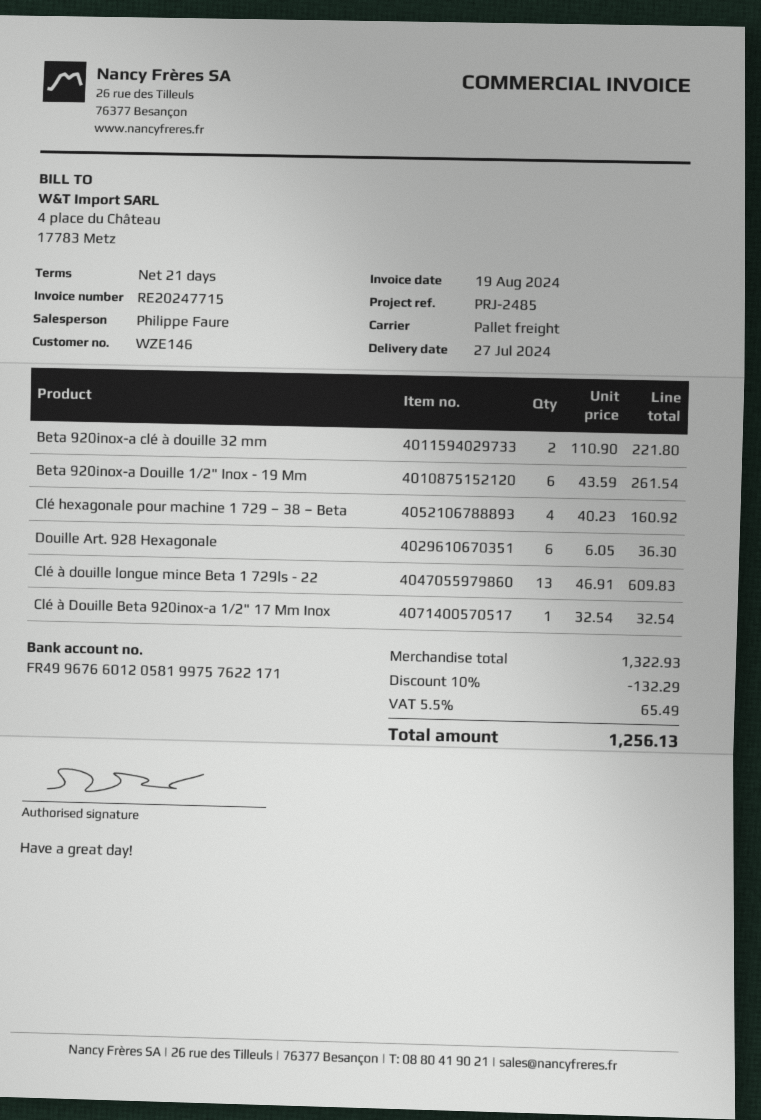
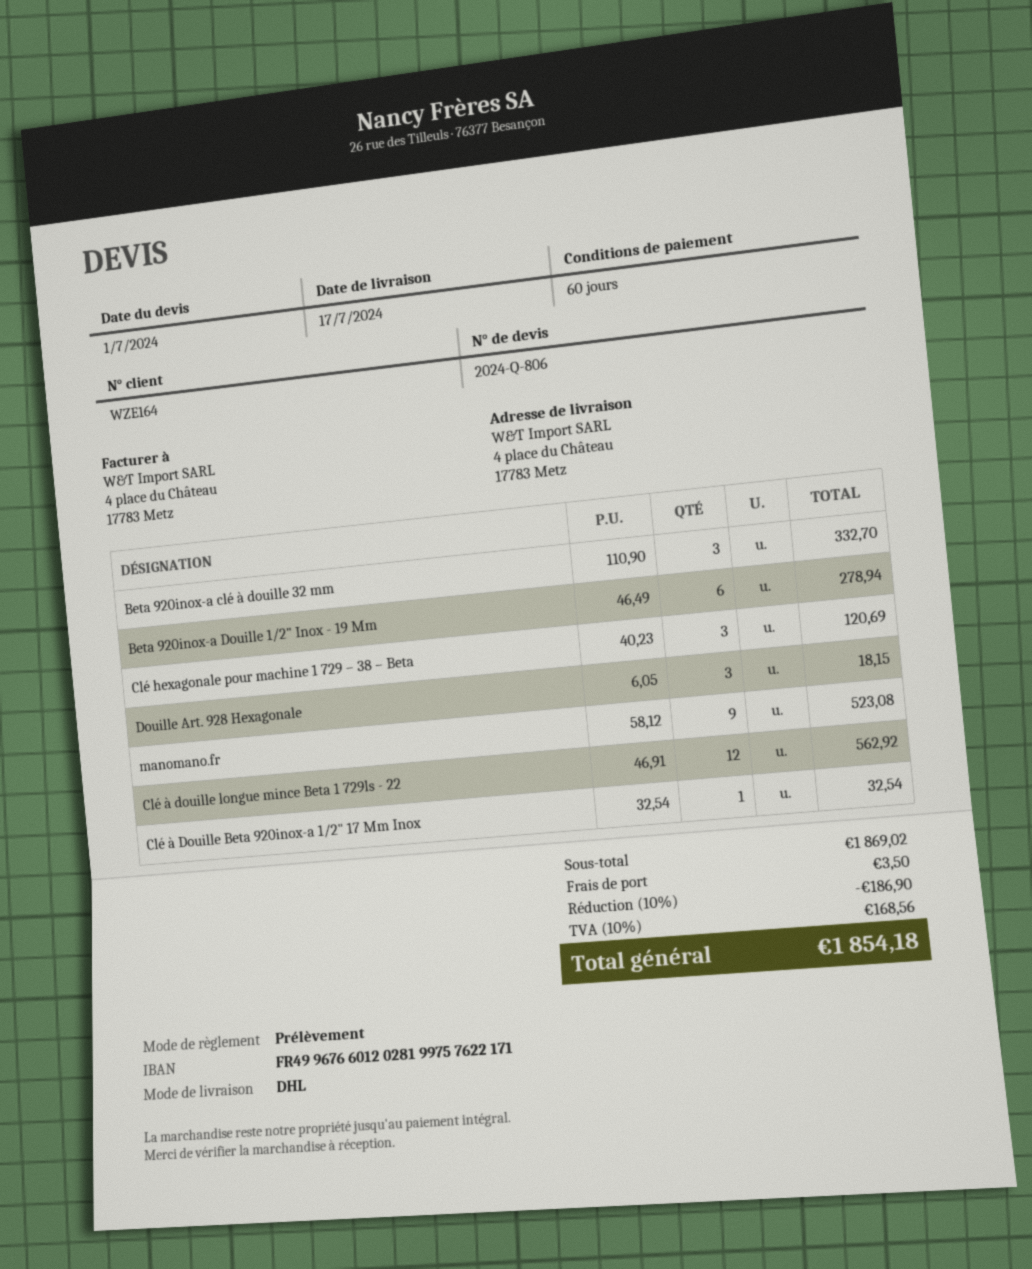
delivery date: 2024-07-27 -> 2024-07-17
payment terms: 21 days -> 60 days
customer number: WZE146 -> WZE164
bank account: FR4996766012058199757622171 -> FR4996766012028199757622171
shipping method: pallet freight -> DHL
Beta 920inox-a clé à douille 32 mm: 2 x 110.90 = 221.80 -> 3 x 110.90 = 332.70
Beta 920inox-a Douille 1/2" Inox - 19 Mm: 6 x 43.59 = 261.54 -> 6 x 46.49 = 278.94
Clé hexagonale pour machine 1 729 – 38 – Beta: 4 x 40.23 = 160.92 -> 3 x 40.23 = 120.69
Douille Art. 928 Hexagonale: 6 x 6.05 = 36.30 -> 3 x 6.05 = 18.15
Clé à douille longue mince Beta 1 729ls - 22: 13 x 46.91 = 609.83 -> 12 x 46.91 = 562.92
manomano.fr: none -> 9 x 58.12 = 523.08
subtotal: 1322.93 -> 1869.02
discount: 10% = 132.29 -> 10% = 186.90
shipping: none -> 3.50
tax: 5.5% = 65.49 -> 10% = 168.56
total: 1256.13 -> 1854.18

